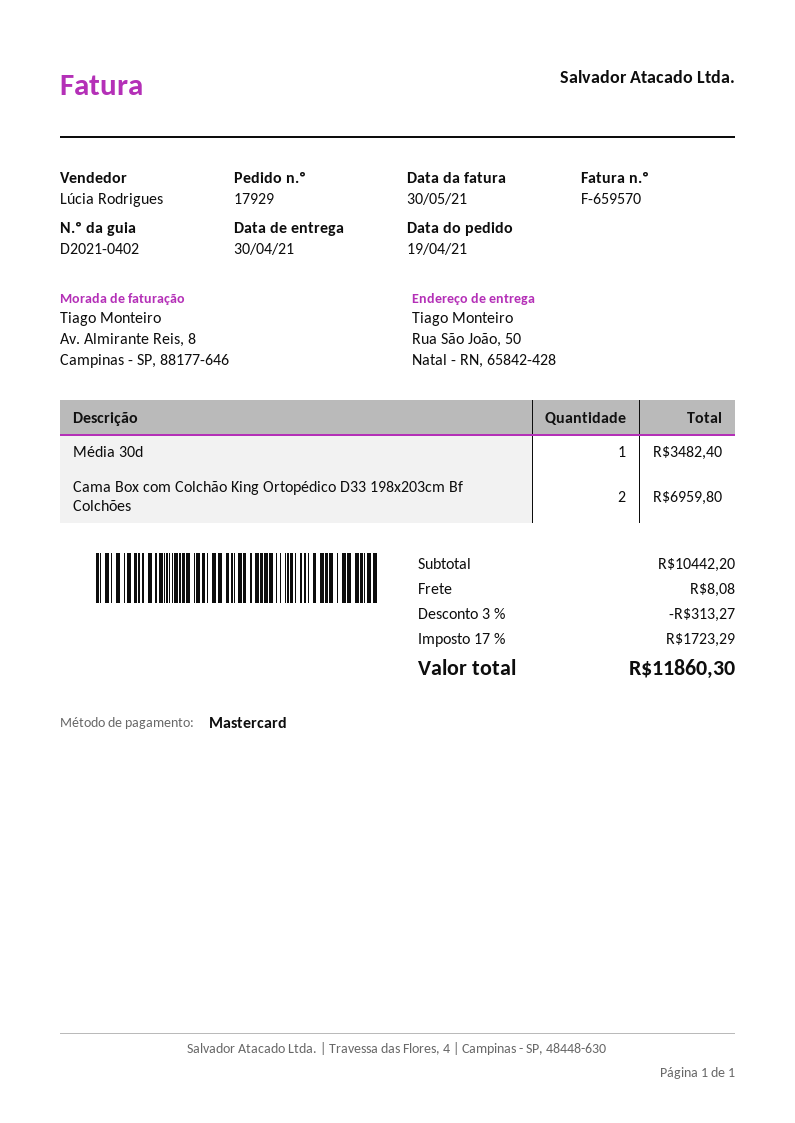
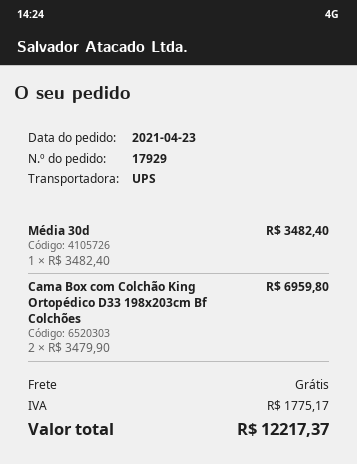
order date: 2021-04-19 -> 2021-04-23
discount: 3% = 313.27 -> none
shipping: 8.08 -> 0.00
tax: 1723.29 -> 1775.17
total: 11860.30 -> 12217.37

